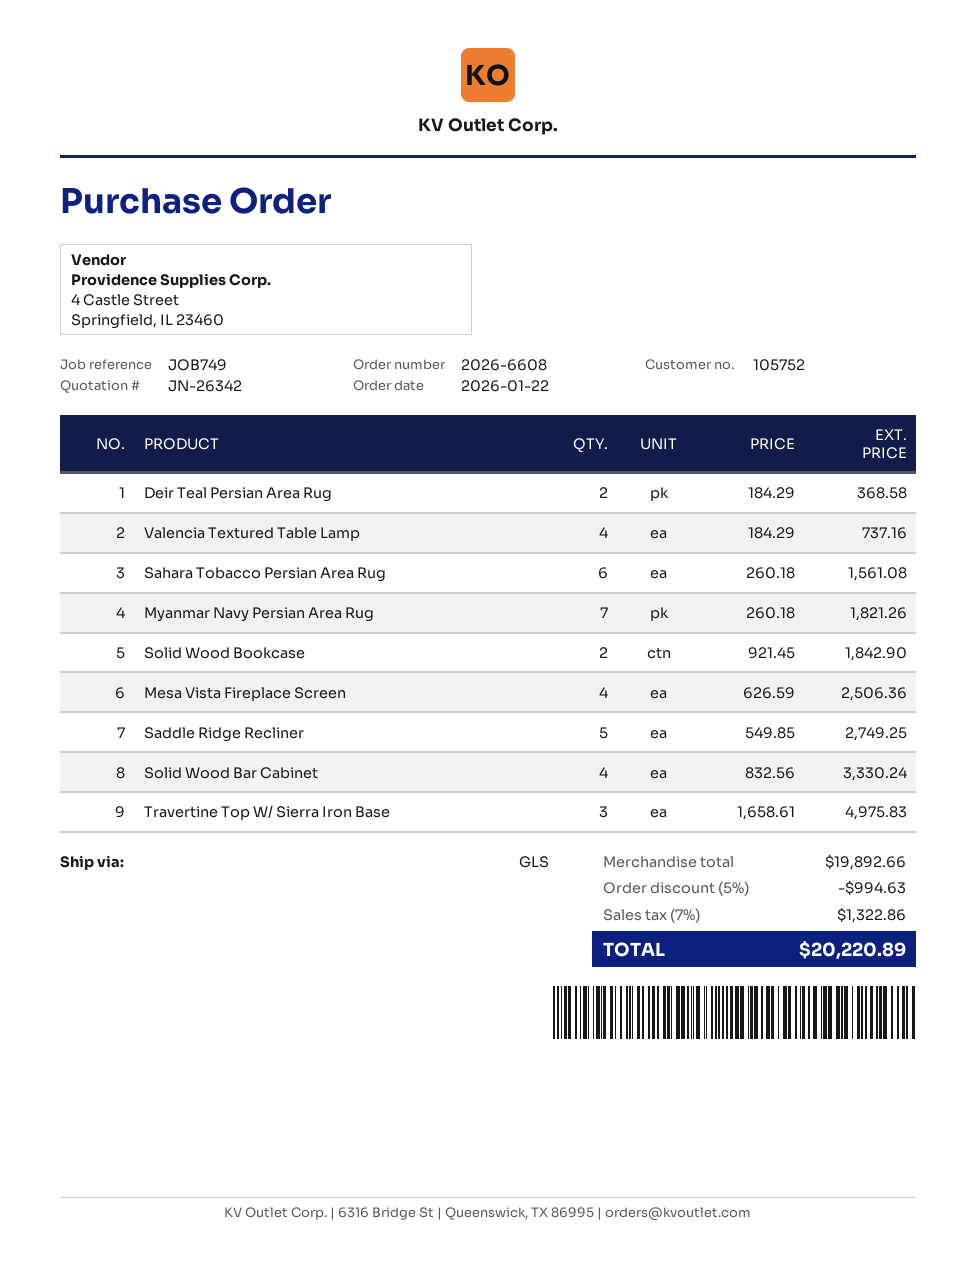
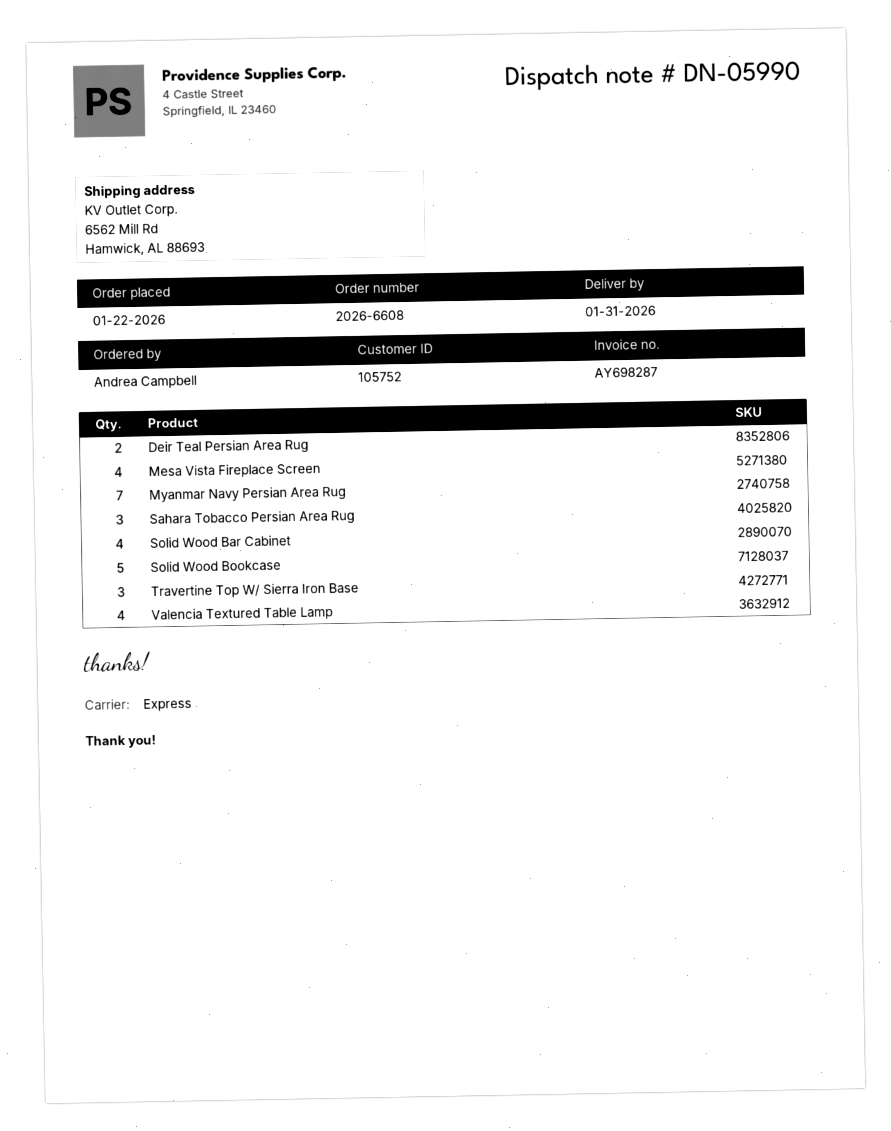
shipping method: GLS -> express
Sahara Tobacco Persian Area Rug: 6 -> 3
Solid Wood Bookcase: 2 -> 5
Saddle Ridge Recliner: 5 -> none

